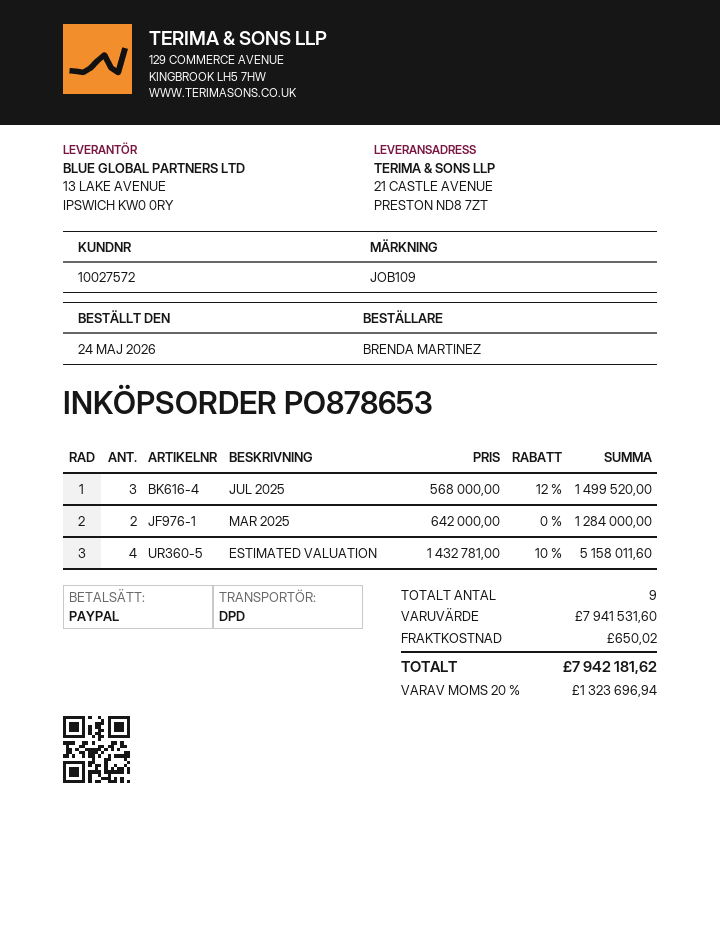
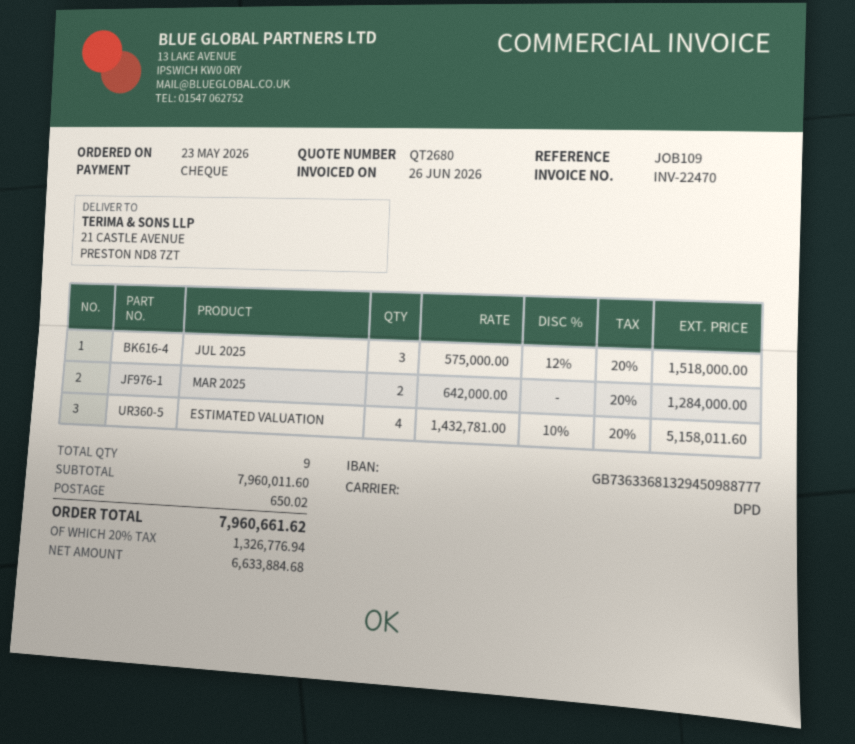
order date: 2026-05-24 -> 2026-05-23
payment method: PayPal -> cheque
JUL 2025: 3 x 568000.00 - 12% = 1499520.00 -> 3 x 575000.00 - 12% = 1518000.00
subtotal: 7941531.60 -> 7960011.60
tax: 20% = 1323696.94 -> 20% = 1326776.94
total: 7942181.62 -> 7960661.62

